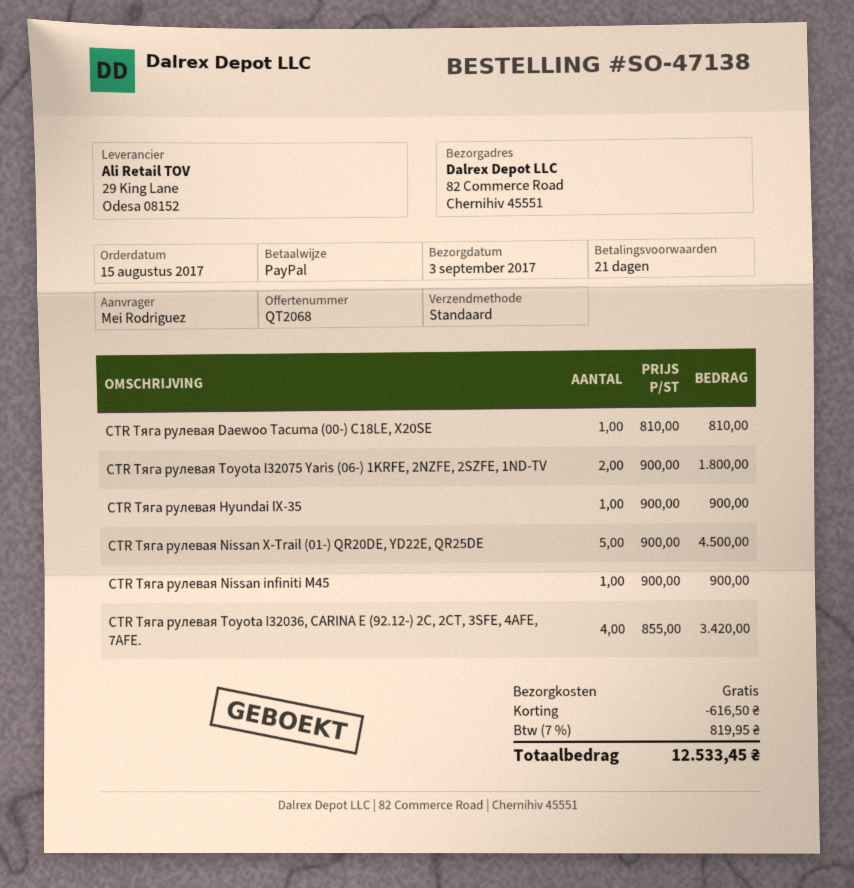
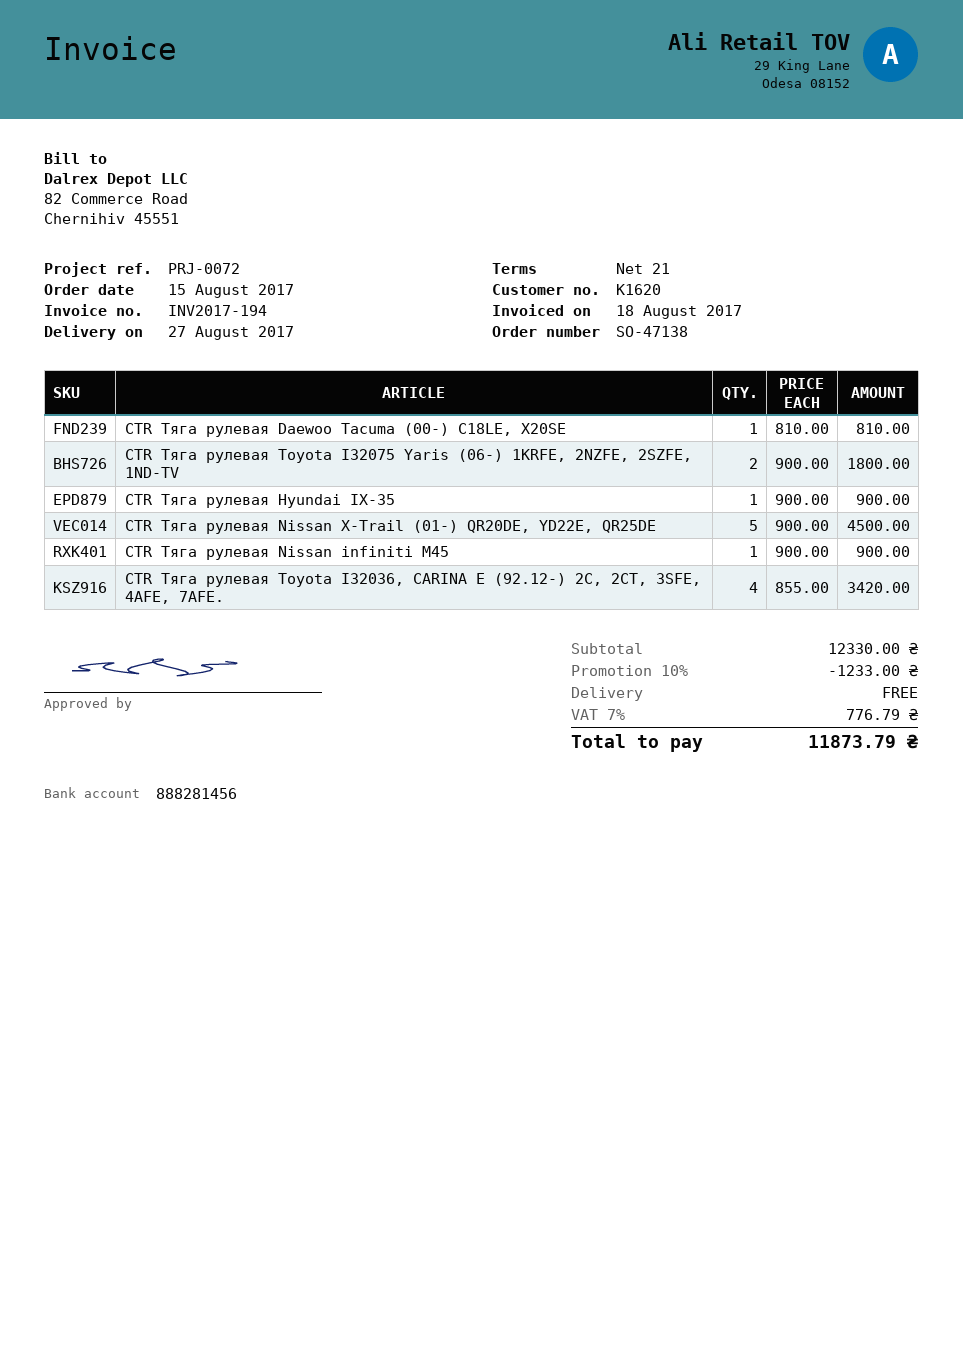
delivery date: 2017-09-03 -> 2017-08-27
discount: 616.50 -> 1233.00
tax: 7% = 819.95 -> 7% = 776.79
total: 12533.45 -> 11873.79

